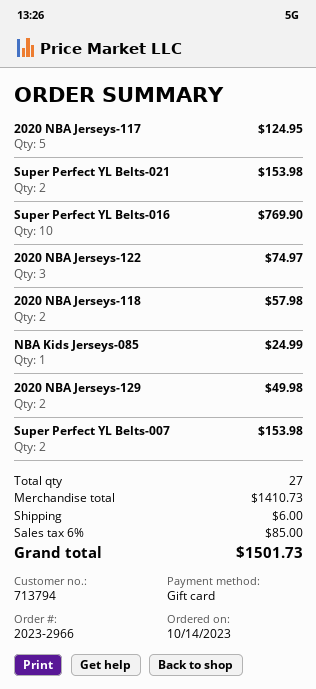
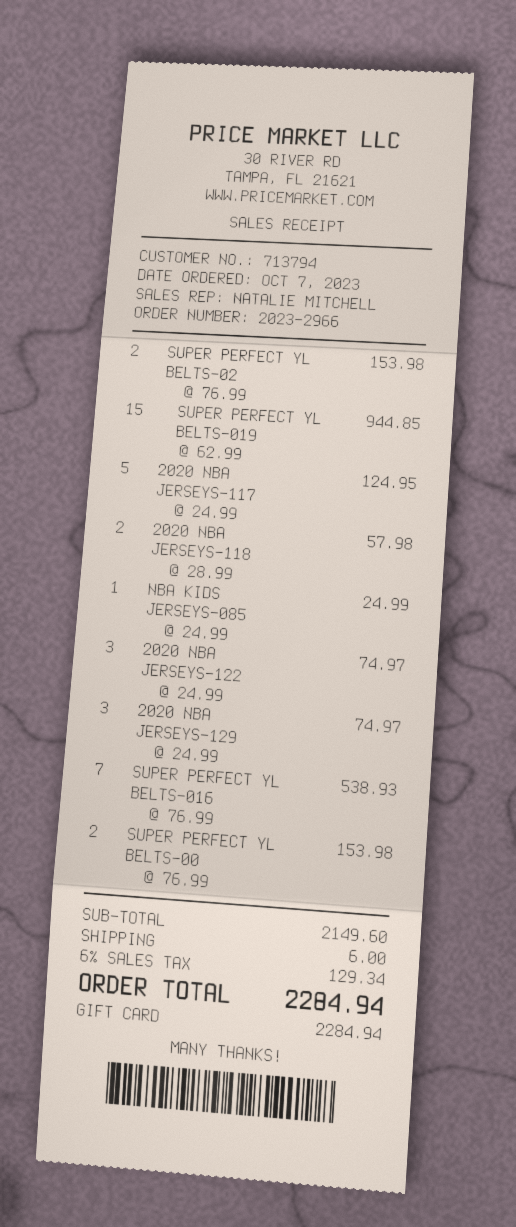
order date: 2023-10-14 -> 2023-10-07
Super Perfect YL Belts-016: 10 for 769.90 -> 7 for 538.93
2020 NBA Jerseys-129: 2 for 49.98 -> 3 for 74.97
SUPER PERFECT YL BELTS-019: none -> 15 for 944.85
subtotal: 1410.73 -> 2149.60
tax: 6% = 85.00 -> 6% = 129.34
total: 1501.73 -> 2284.94

